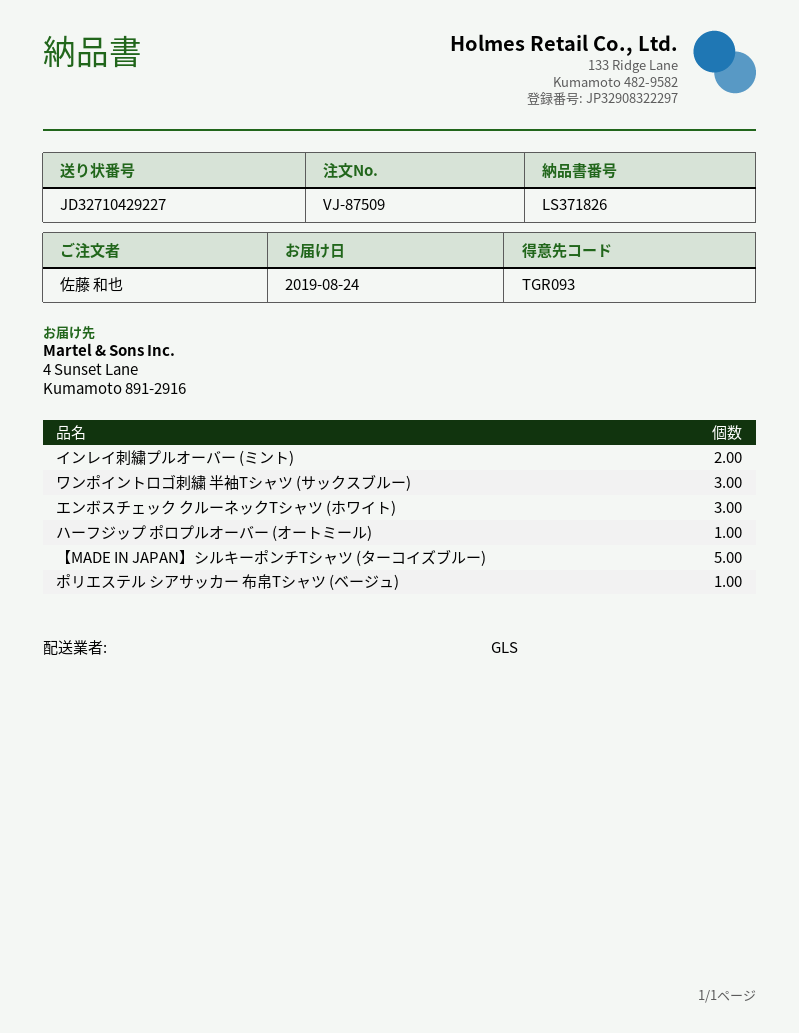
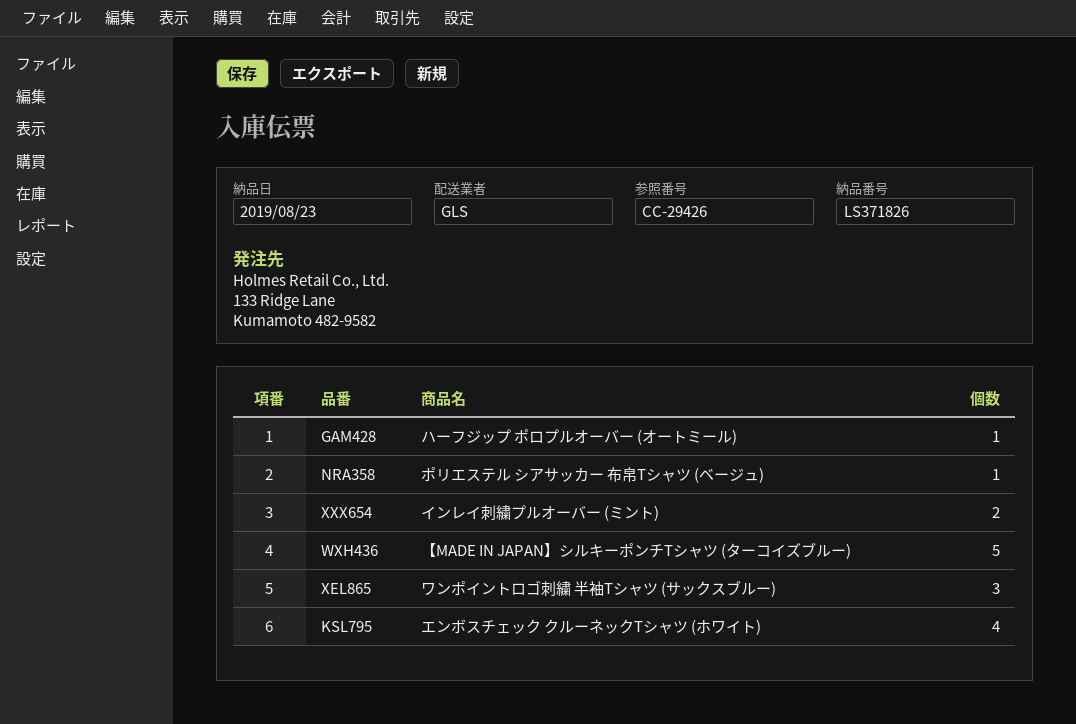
delivery date: 2019-08-24 -> 2019-08-23
エンボスチェック クルーネックTシャツ (ホワイト): 3 -> 4

